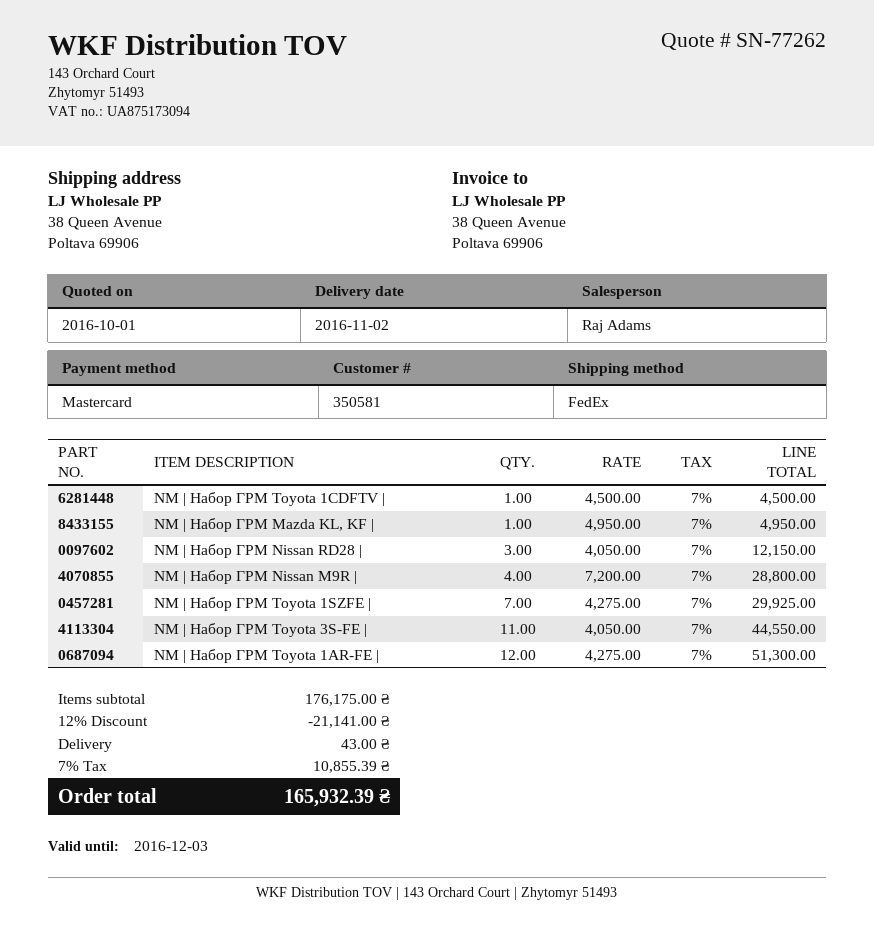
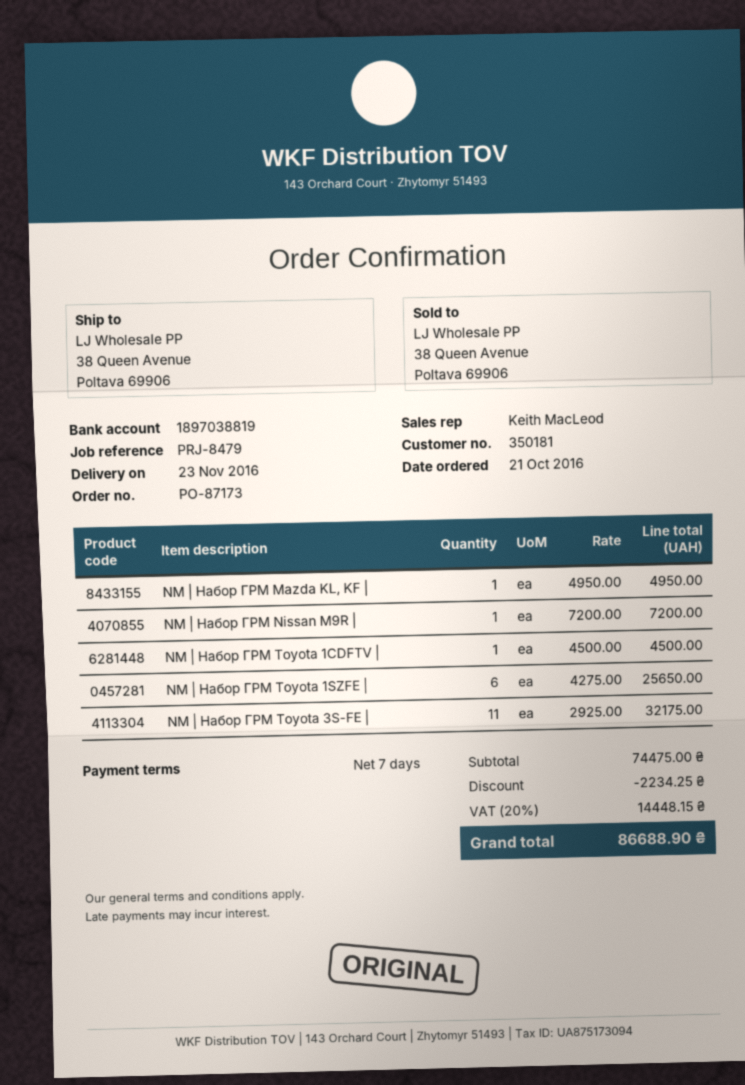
delivery date: 2016-11-02 -> 2016-11-23
customer number: 350581 -> 350181
sales rep: Raj Adams -> Keith MacLeod
NM | Набор ГРМ Nissan RD28 |: 3 x 4050.00 = 12150.00 -> none
NM | Набор ГРМ Nissan M9R |: 4 x 7200.00 = 28800.00 -> 1 x 7200.00 = 7200.00
NM | Набор ГРМ Toyota 1SZFE |: 7 x 4275.00 = 29925.00 -> 6 x 4275.00 = 25650.00
NM | Набор ГРМ Toyota 3S-FE |: 11 x 4050.00 = 44550.00 -> 11 x 2925.00 = 32175.00
NM | Набор ГРМ Toyota 1AR-FE |: 12 x 4275.00 = 51300.00 -> none
subtotal: 176175.00 -> 74475.00
discount: 21141.00 -> 2234.25
shipping: 43.00 -> none
tax: 7% = 10855.39 -> 20% = 14448.15
total: 165932.39 -> 86688.90

